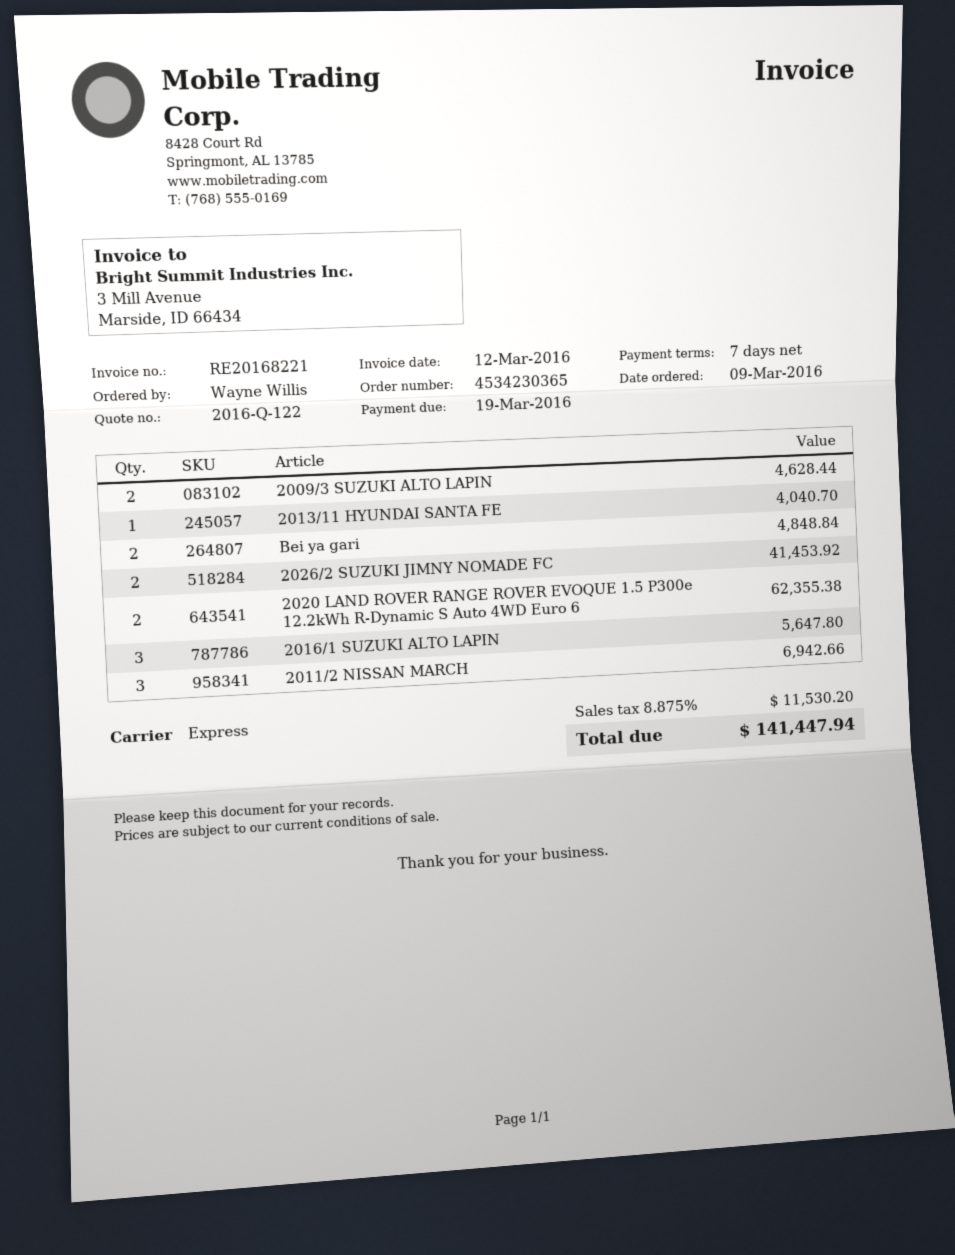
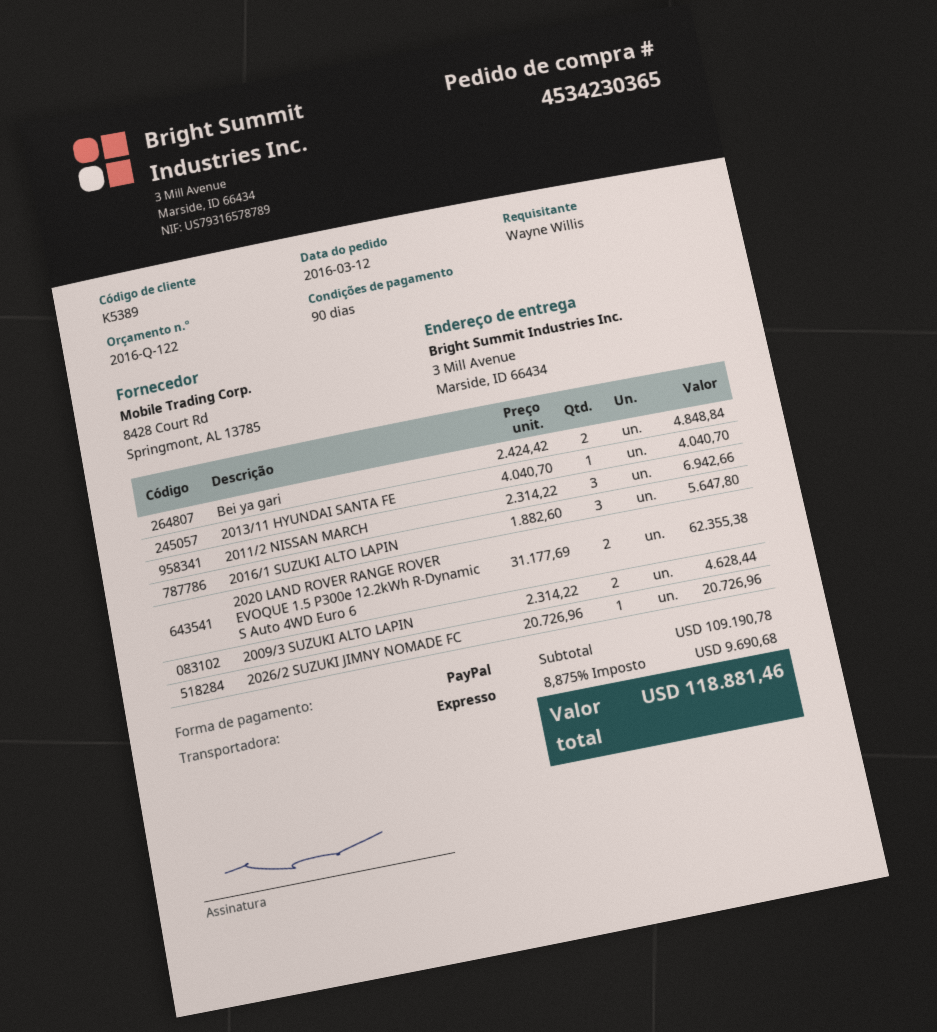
order date: 2016-03-09 -> 2016-03-12
payment terms: 7 days -> 90 days
2026/2 SUZUKI JIMNY NOMADE FC: 2 for 41453.92 -> 1 for 20726.96
tax: 8.875% = 11530.20 -> 8.875% = 9690.68
total: 141447.94 -> 118881.46

